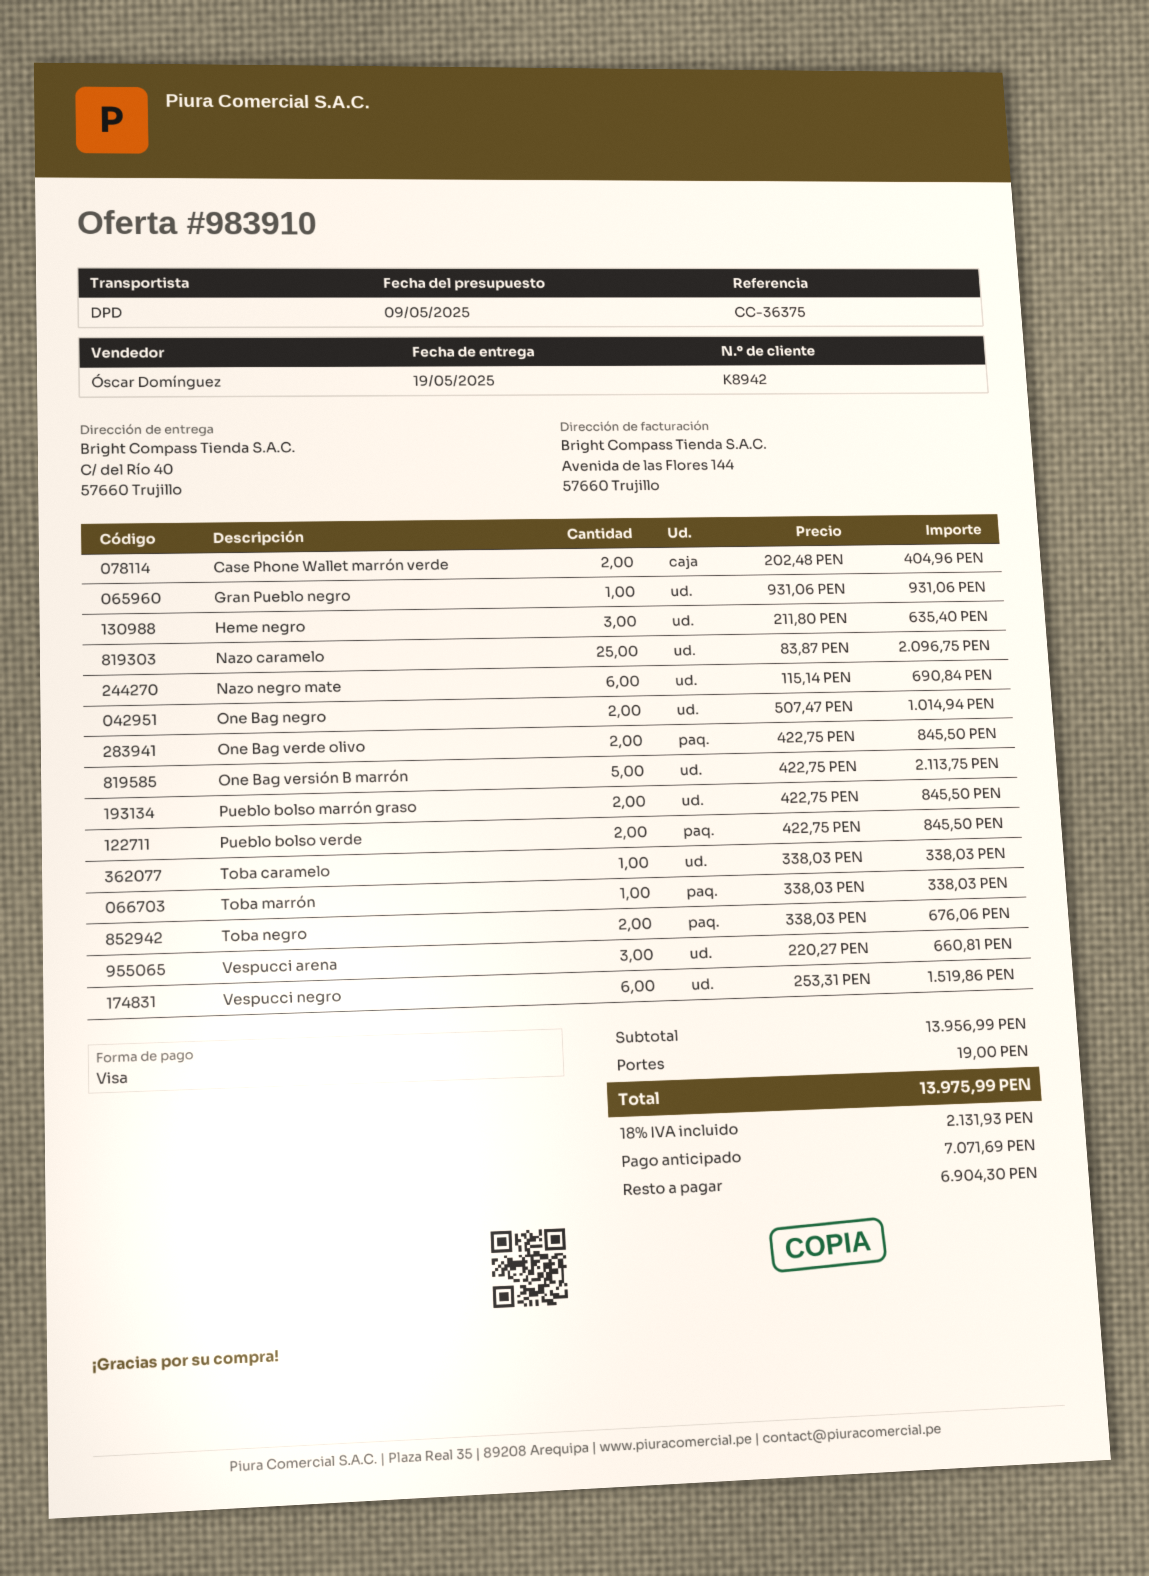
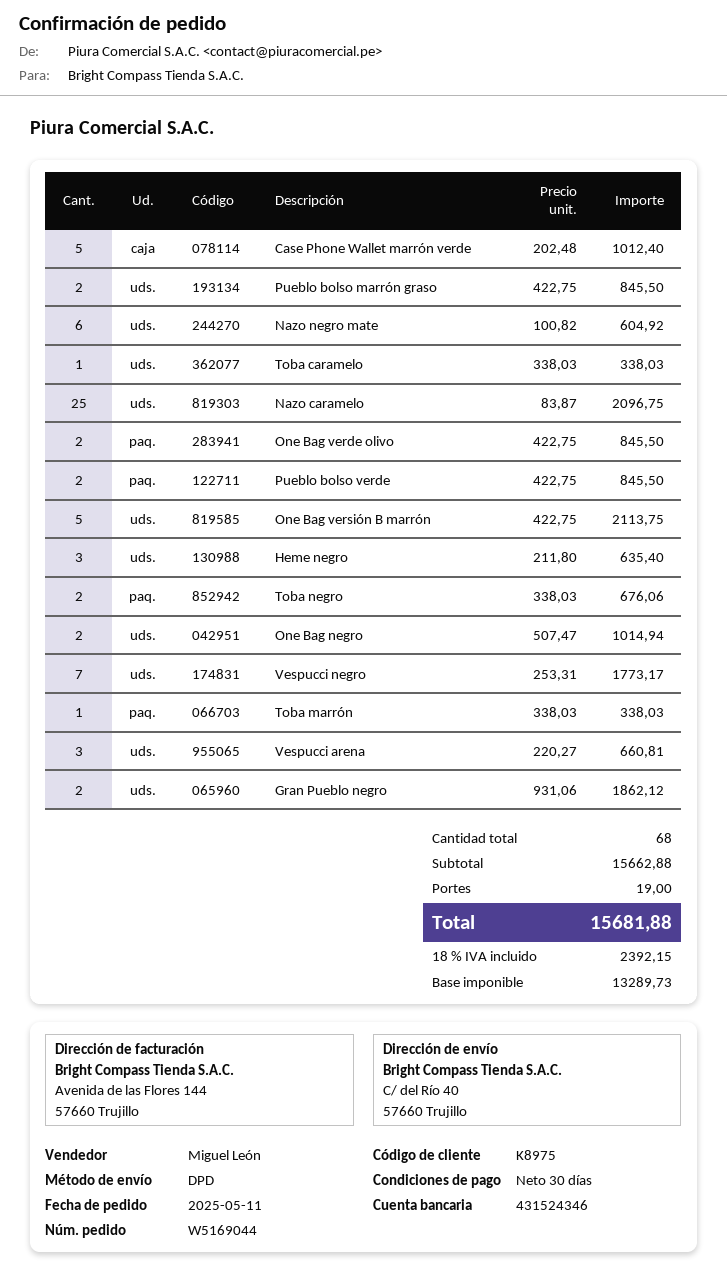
customer number: K8942 -> K8975
sales rep: Óscar Domínguez -> Miguel León
Case Phone Wallet marrón verde: 2 x 202.48 = 404.96 -> 5 x 202.48 = 1012.40
Gran Pueblo negro: 1 x 931.06 = 931.06 -> 2 x 931.06 = 1862.12
Nazo negro mate: 6 x 115.14 = 690.84 -> 6 x 100.82 = 604.92
Vespucci negro: 6 x 253.31 = 1519.86 -> 7 x 253.31 = 1773.17
subtotal: 13956.99 -> 15662.88
tax: 18% = 2131.93 -> 18% = 2392.15
total: 13975.99 -> 15681.88

